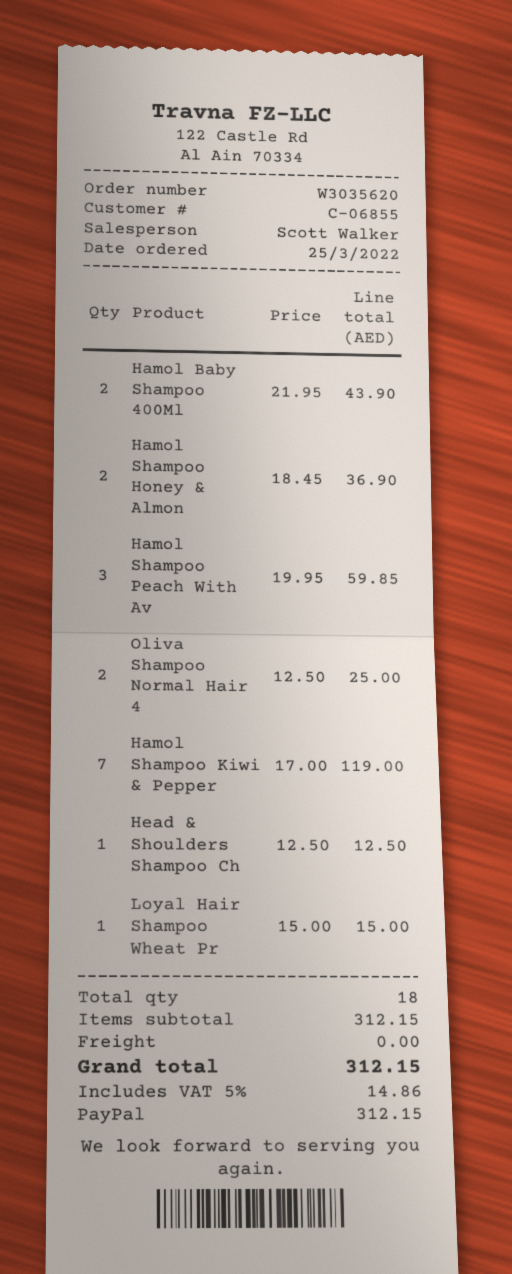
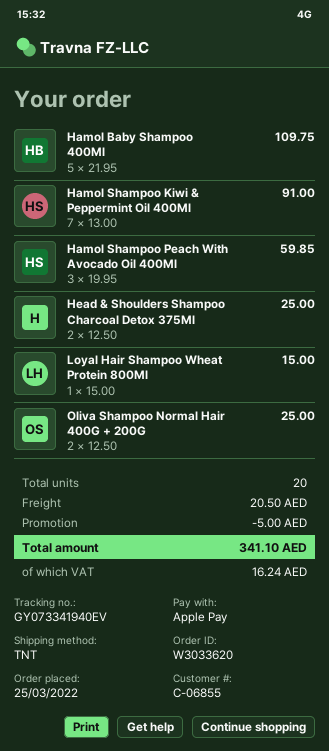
order number: W3035620 -> W3033620
payment method: PayPal -> Apple Pay
Hamol Baby Shampoo 400Ml: 2 x 21.95 = 43.90 -> 5 x 21.95 = 109.75
Hamol Shampoo Honey & Almon: 2 x 18.45 = 36.90 -> none
Hamol Shampoo Kiwi & Pepper: 7 x 17.00 = 119.00 -> 7 x 13.00 = 91.00
Head & Shoulders Shampoo Ch: 1 x 12.50 = 12.50 -> 2 x 12.50 = 25.00
total quantity: 18 -> 20
discount: none -> 5.00
shipping: 0.00 -> 20.50
tax: 14.86 -> 16.24
total: 312.15 -> 341.10

